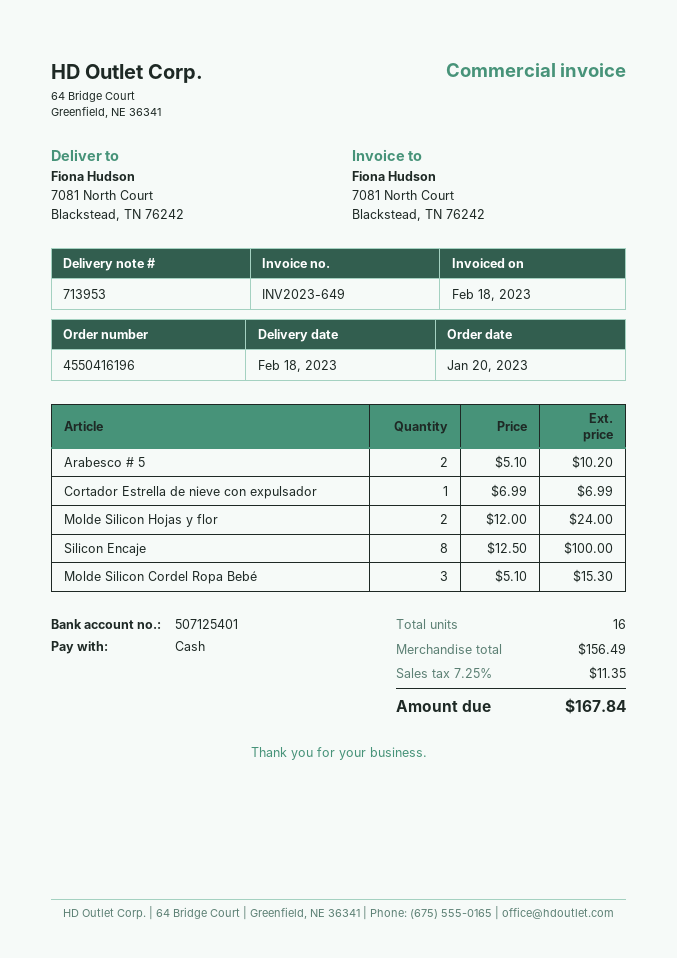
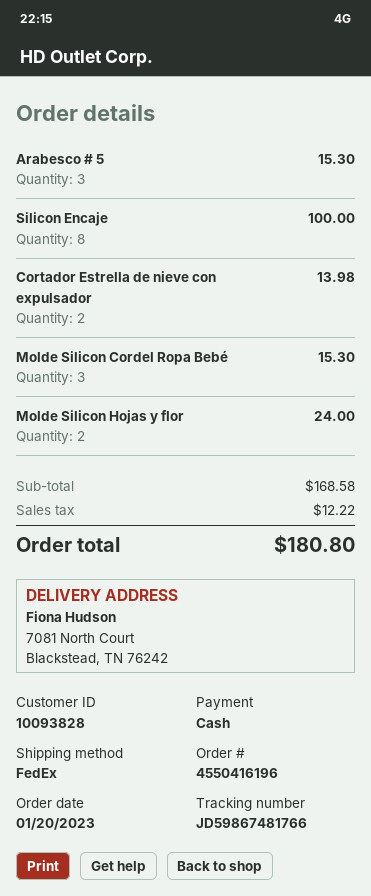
Arabesco # 5: 2 for 10.20 -> 3 for 15.30
Cortador Estrella de nieve con expulsador: 1 for 6.99 -> 2 for 13.98
subtotal: 156.49 -> 168.58
tax: 11.35 -> 12.22
total: 167.84 -> 180.80

